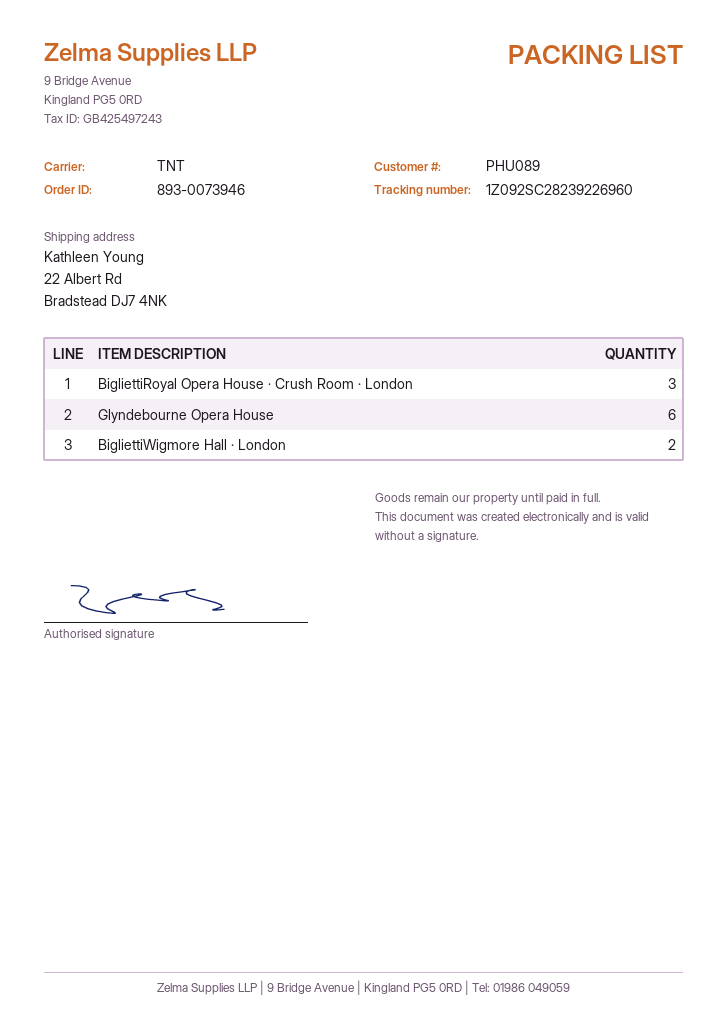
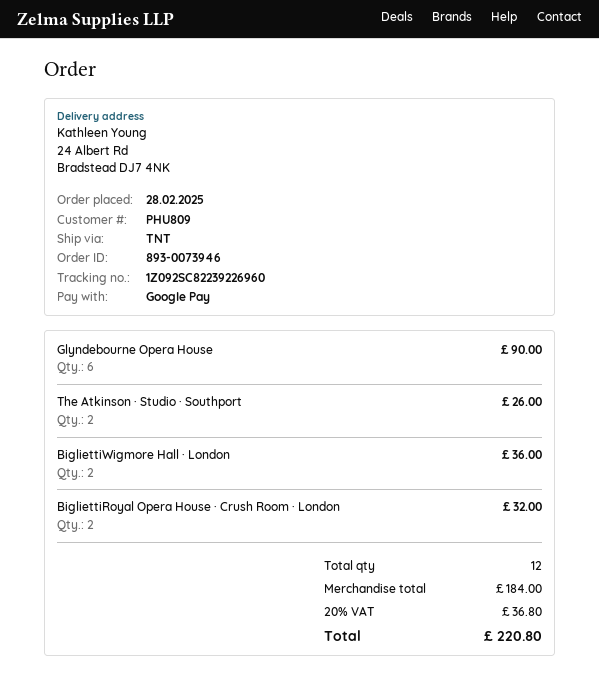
customer number: PHU089 -> PHU809
tracking number: 1Z092SC28239226960 -> 1Z092SC82239226960
ship to: 22 Albert Rd, Bradstead DJ7 4NK -> 24 Albert Rd, Bradstead DJ7 4NK
BigliettiRoyal Opera House · Crush Room · London: 3 -> 2
The Atkinson · Studio · Southport: none -> 2

